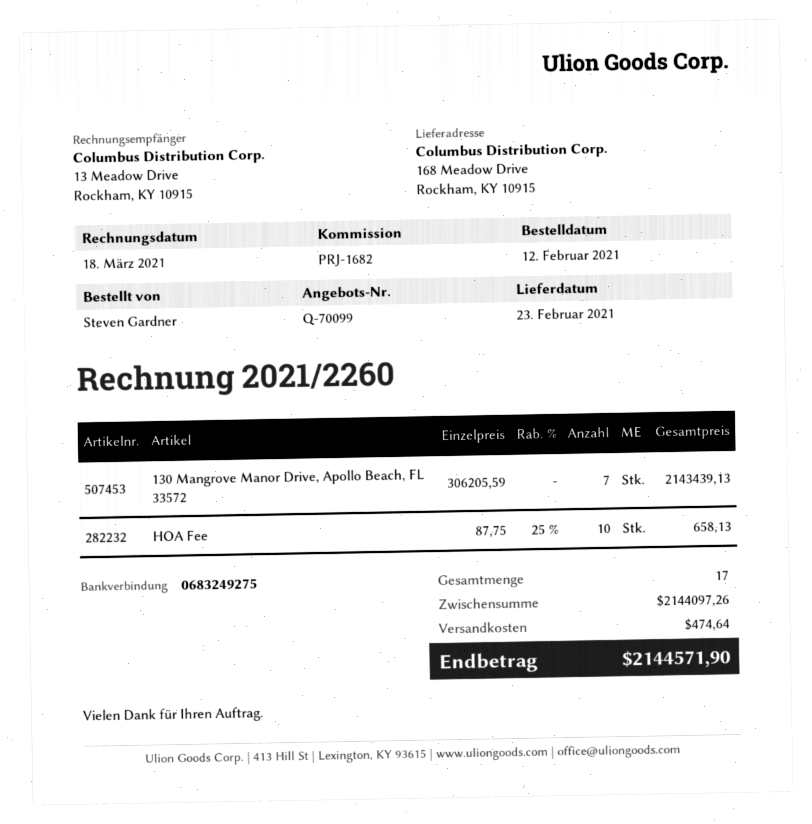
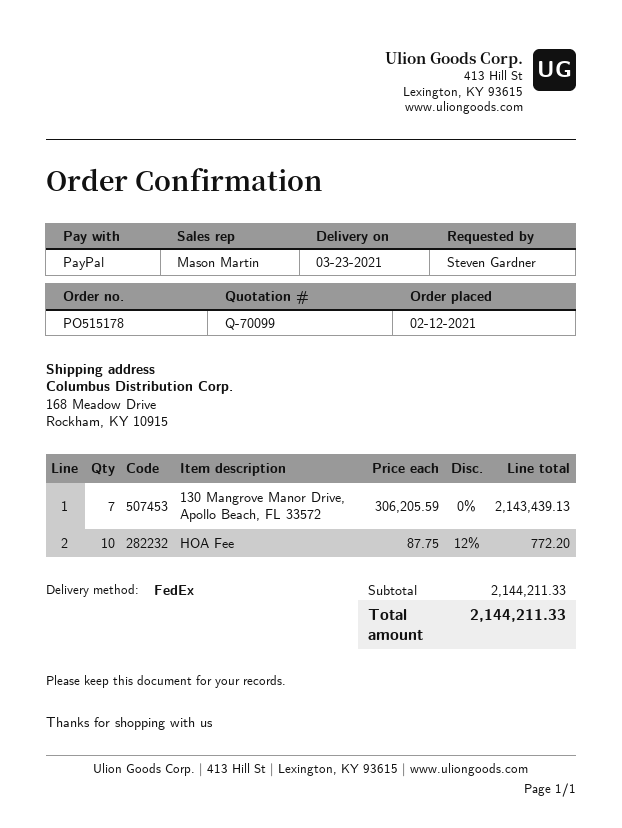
delivery date: 2021-02-23 -> 2021-03-23
HOA Fee: 10 x 87.75 - 25% = 658.13 -> 10 x 87.75 - 12% = 772.20
subtotal: 2144097.26 -> 2144211.33
shipping: 474.64 -> none
total: 2144571.90 -> 2144211.33

